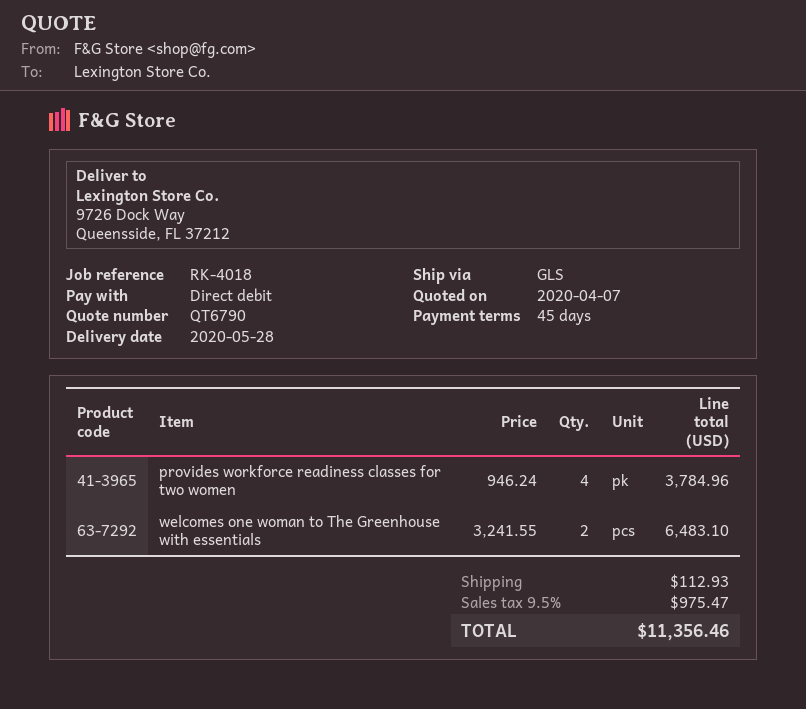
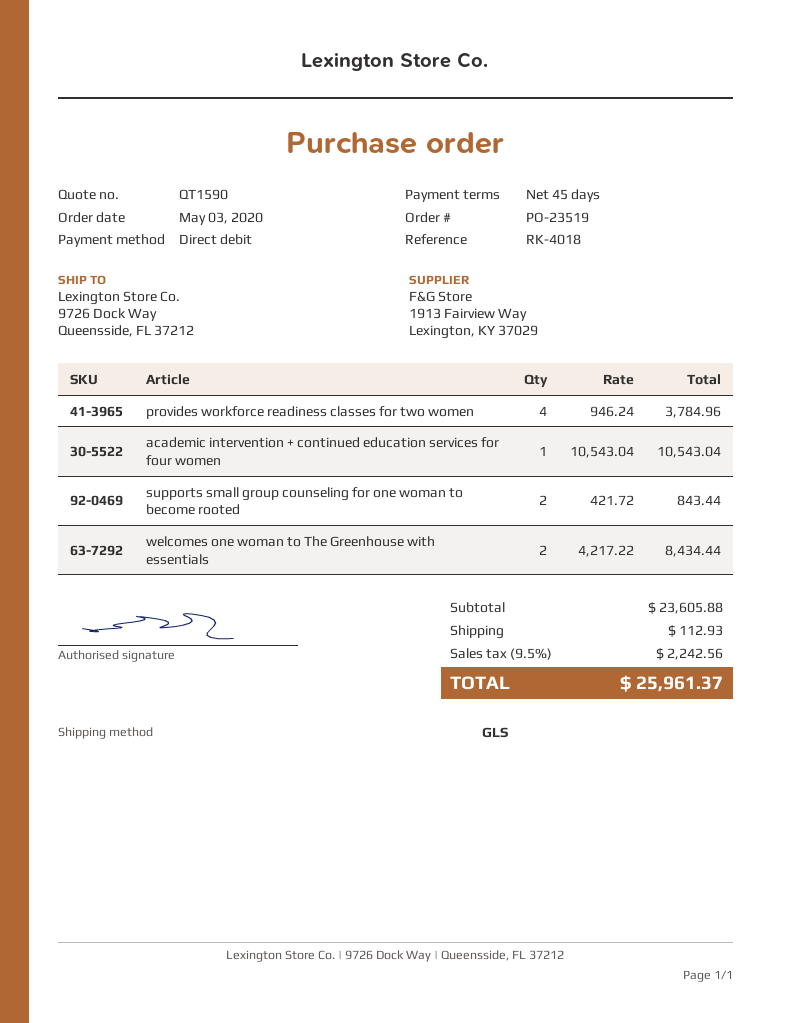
quote number: QT6790 -> QT1590
welcomes one woman to The Greenhouse with essentials: 2 x 3241.55 = 6483.10 -> 2 x 4217.22 = 8434.44
academic intervention + continued education services for four women: none -> 1 x 10543.04 = 10543.04
supports small group counseling for one woman to become rooted: none -> 2 x 421.72 = 843.44
tax: 9.5% = 975.47 -> 9.5% = 2242.56
total: 11356.46 -> 25961.37

